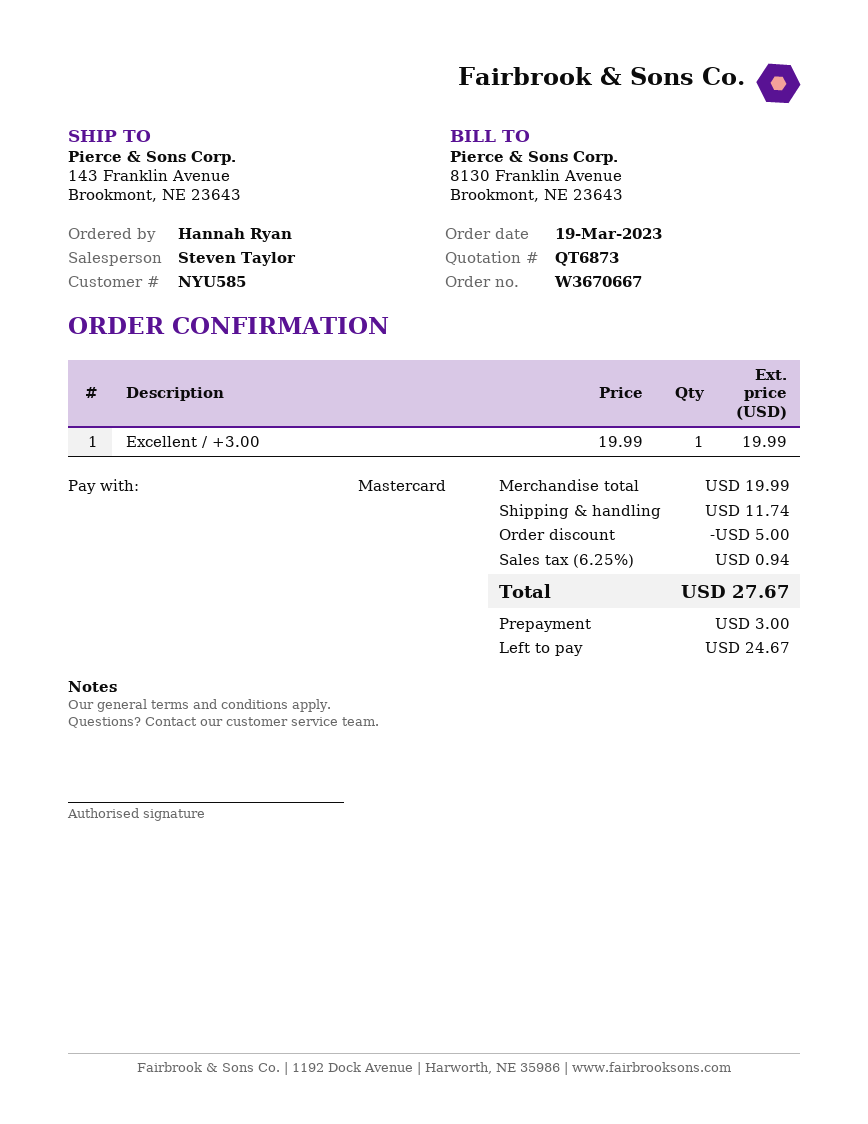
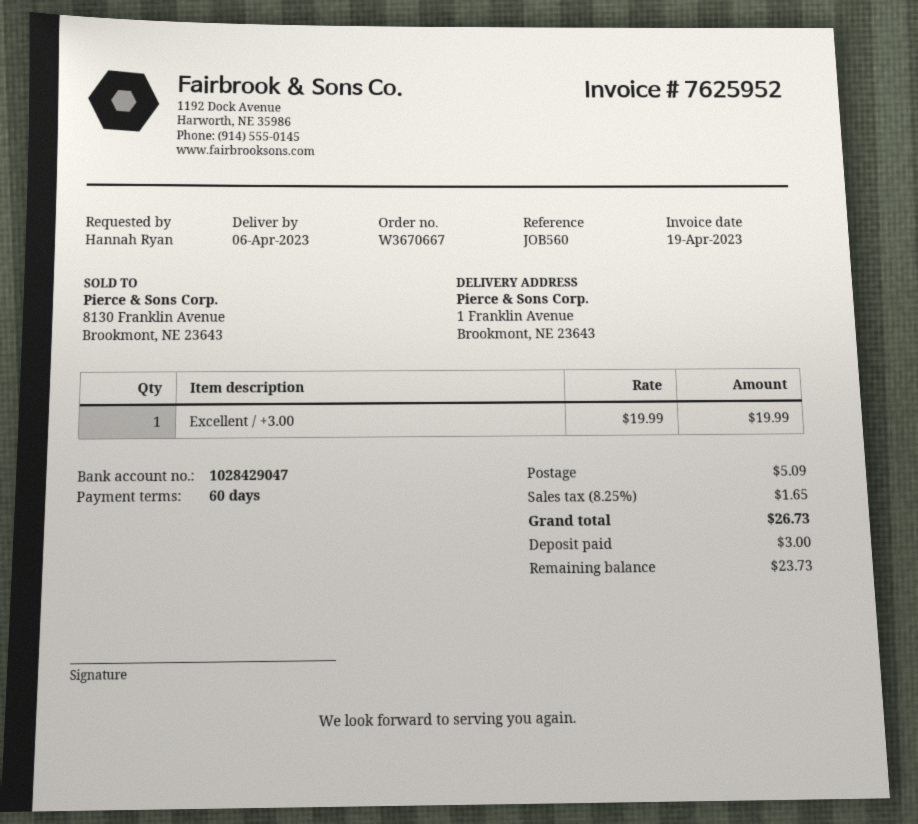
ship to: 143 Franklin Avenue, Brookmont, NE 23643 -> 1 Franklin Avenue, Brookmont, NE 23643
discount: 5.00 -> none
shipping: 11.74 -> 5.09
tax: 6.25% = 0.94 -> 8.25% = 1.65
total: 27.67 -> 26.73
balance: 24.67 -> 23.73

